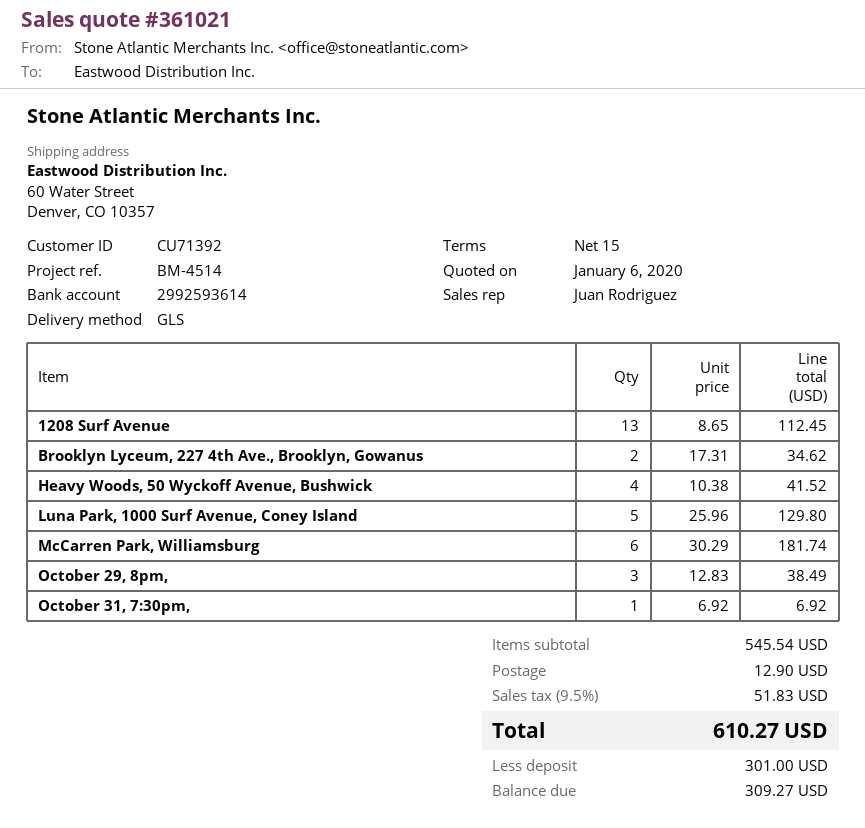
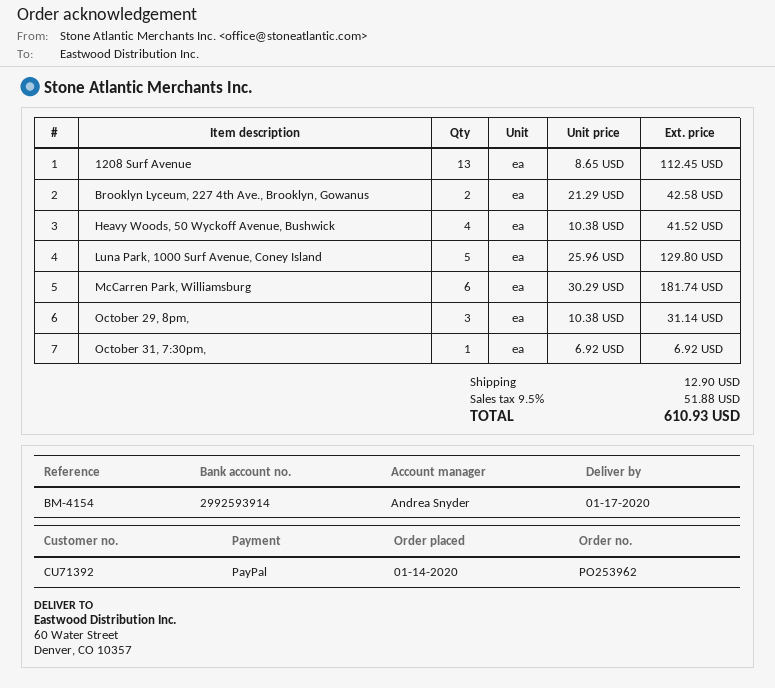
reference: BM-4514 -> BM-4154
sales rep: Juan Rodriguez -> Andrea Snyder
bank account: 2992593614 -> 2992593914
Brooklyn Lyceum, 227 4th Ave., Brooklyn, Gowanus: 2 x 17.31 = 34.62 -> 2 x 21.29 = 42.58
October 29, 8pm,: 3 x 12.83 = 38.49 -> 3 x 10.38 = 31.14
tax: 9.5% = 51.83 -> 9.5% = 51.88
total: 610.27 -> 610.93

